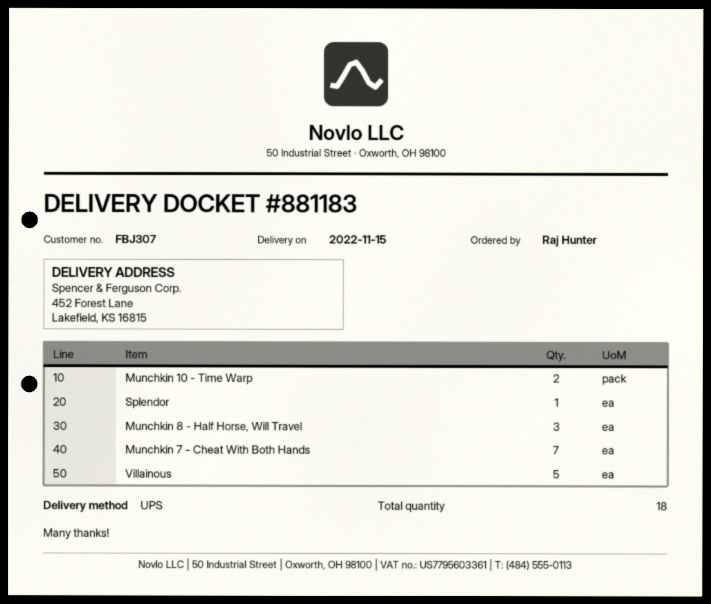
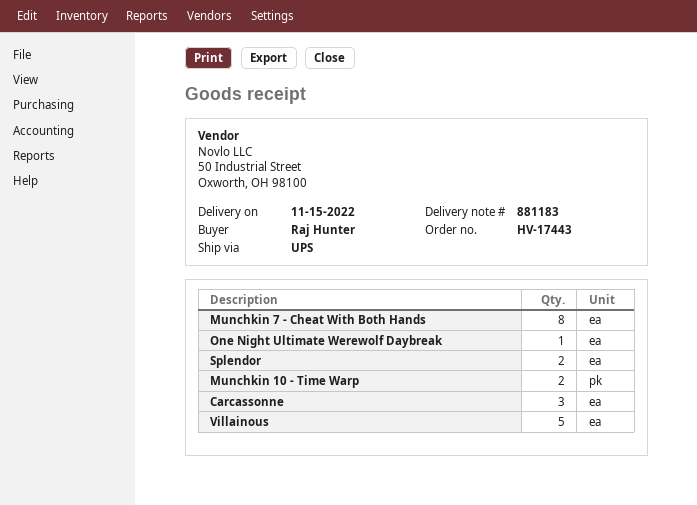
Splendor: 1 -> 2
Munchkin 8 - Half Horse, Will Travel: 3 -> none
Munchkin 7 - Cheat With Both Hands: 7 -> 8
One Night Ultimate Werewolf Daybreak: none -> 1
Carcassonne: none -> 3

